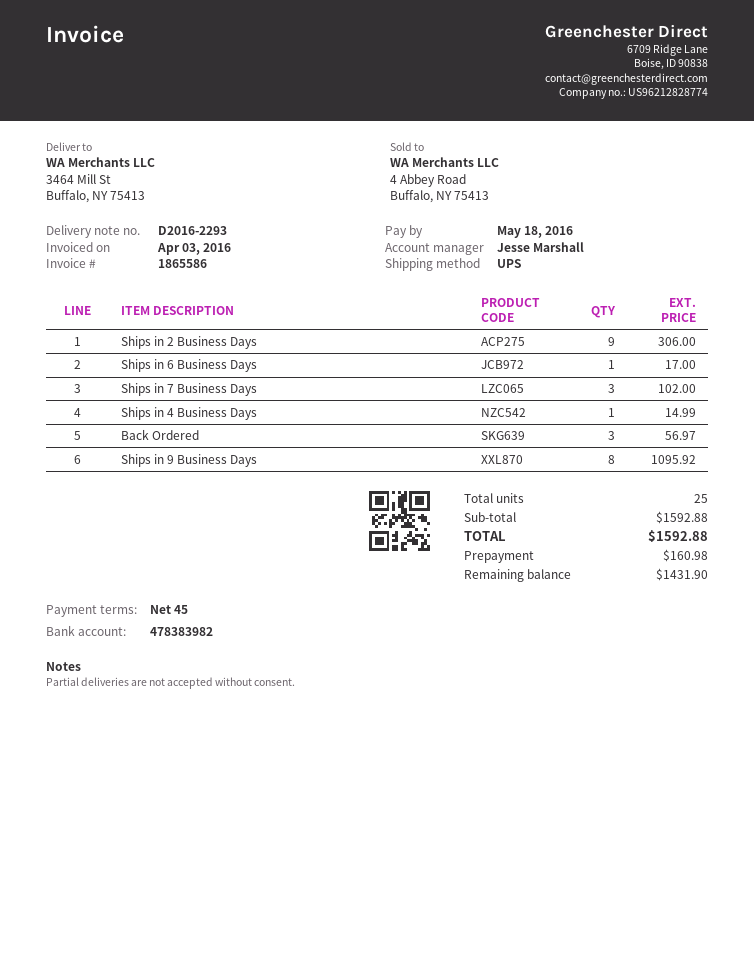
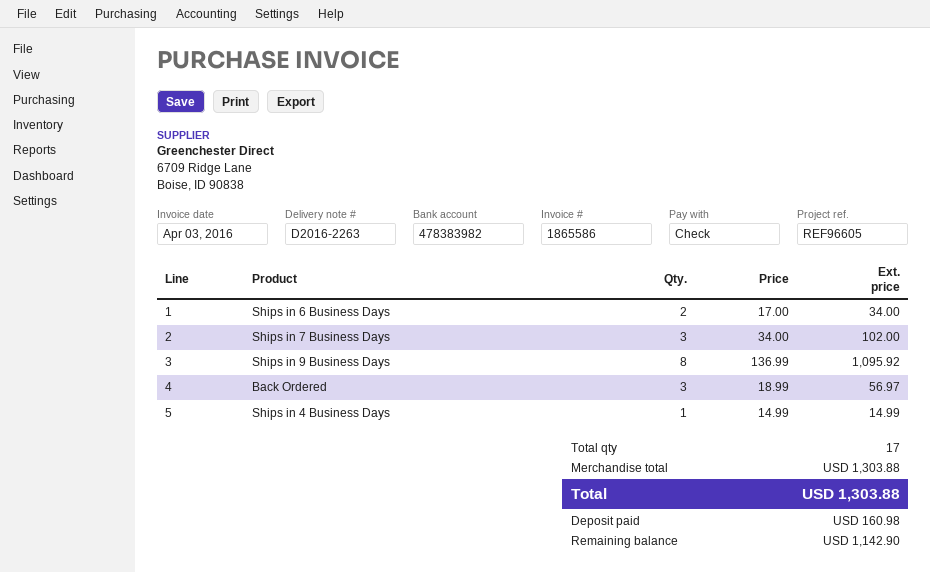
delivery note number: D2016-2293 -> D2016-2263
Ships in 2 Business Days: 9 for 306.00 -> none
Ships in 6 Business Days: 1 for 17.00 -> 2 for 34.00
total quantity: 25 -> 17
subtotal: 1592.88 -> 1303.88
total: 1592.88 -> 1303.88
balance: 1431.90 -> 1142.90

